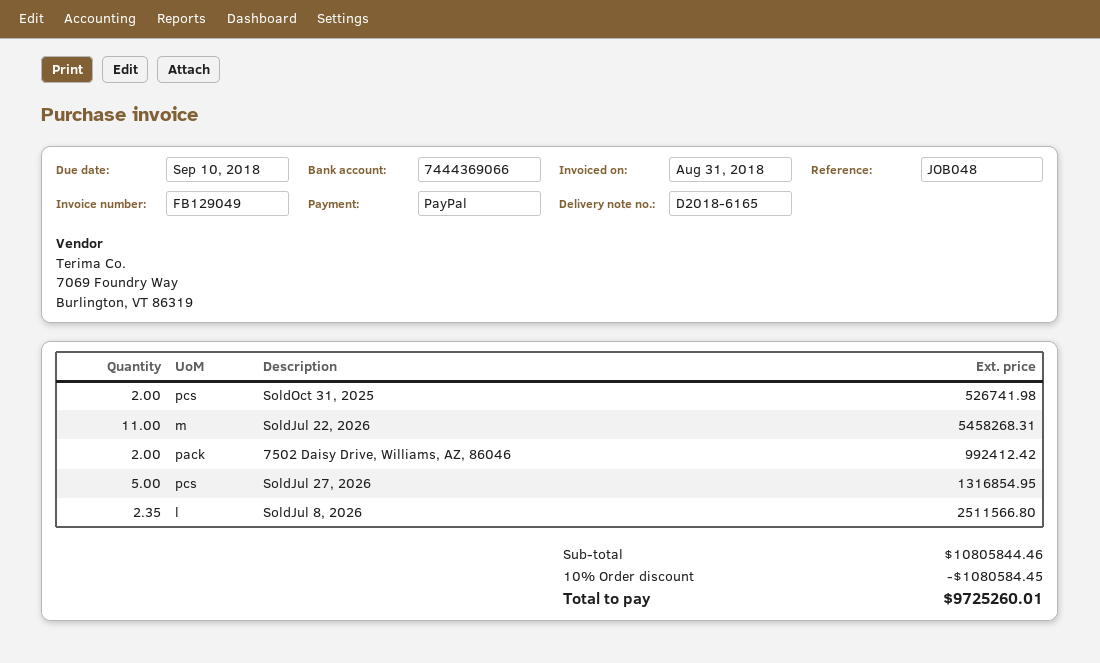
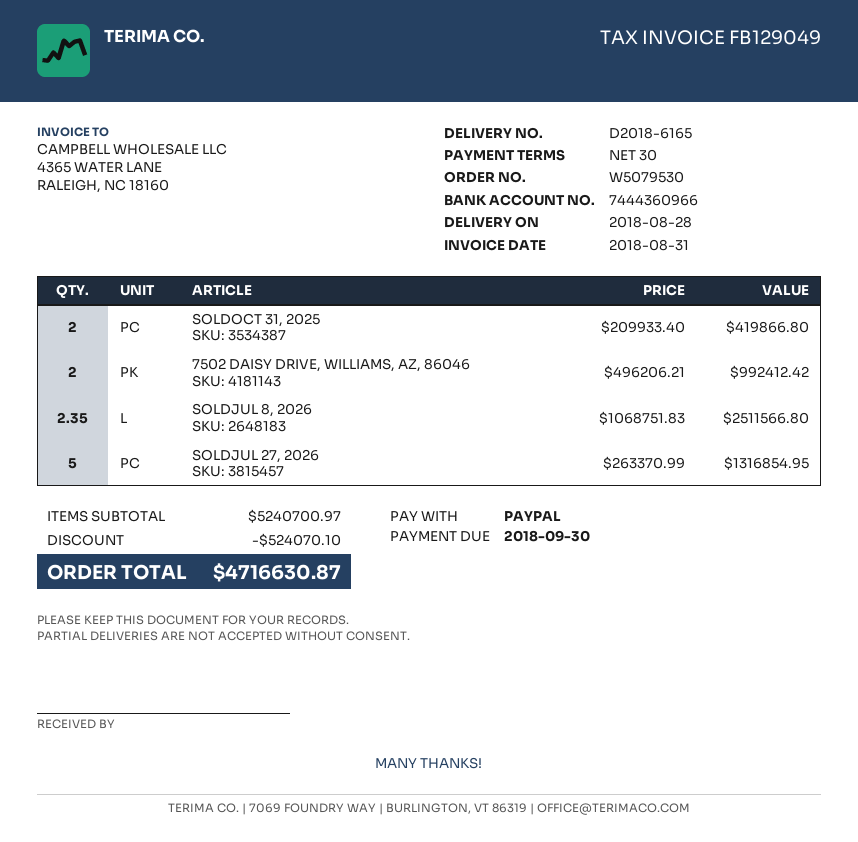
due date: 2018-09-10 -> 2018-09-30
bank account: 7444369066 -> 7444360966
SoldOct 31, 2025: 2 for 526741.98 -> 2 for 419866.80
SoldJul 22, 2026: 11 for 5458268.31 -> none
subtotal: 10805844.46 -> 5240700.97
discount: 1080584.45 -> 524070.10
total: 9725260.01 -> 4716630.87

